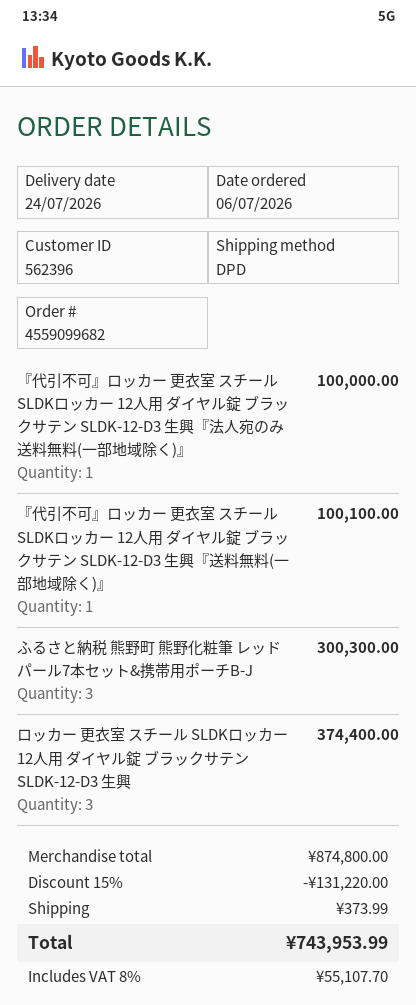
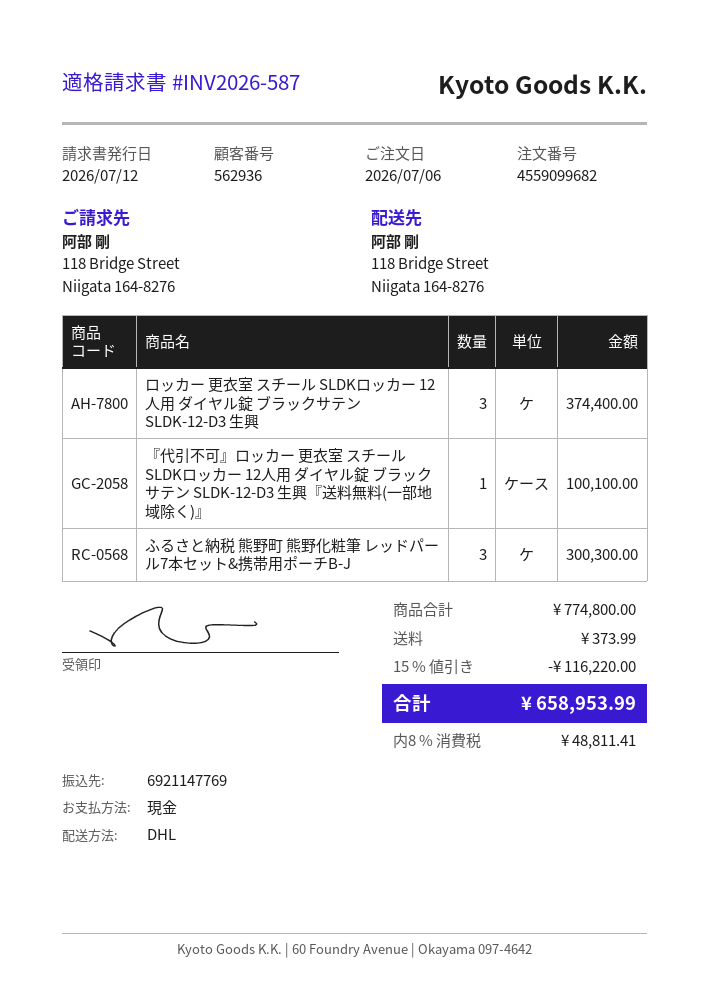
customer number: 562396 -> 562936
shipping method: DPD -> DHL
『代引不可』ロッカー 更衣室 スチール SLDKロッカー 12人用 ダイヤル錠 ブラックサテン SLDK-12-D3 生興『法人宛のみ送料無料(一部地域除く)』: 1 for 100000.00 -> none
subtotal: 874800.00 -> 774800.00
discount: 15% = 131220.00 -> 15% = 116220.00
tax: 8% = 55107.70 -> 8% = 48811.41
total: 743953.99 -> 658953.99

